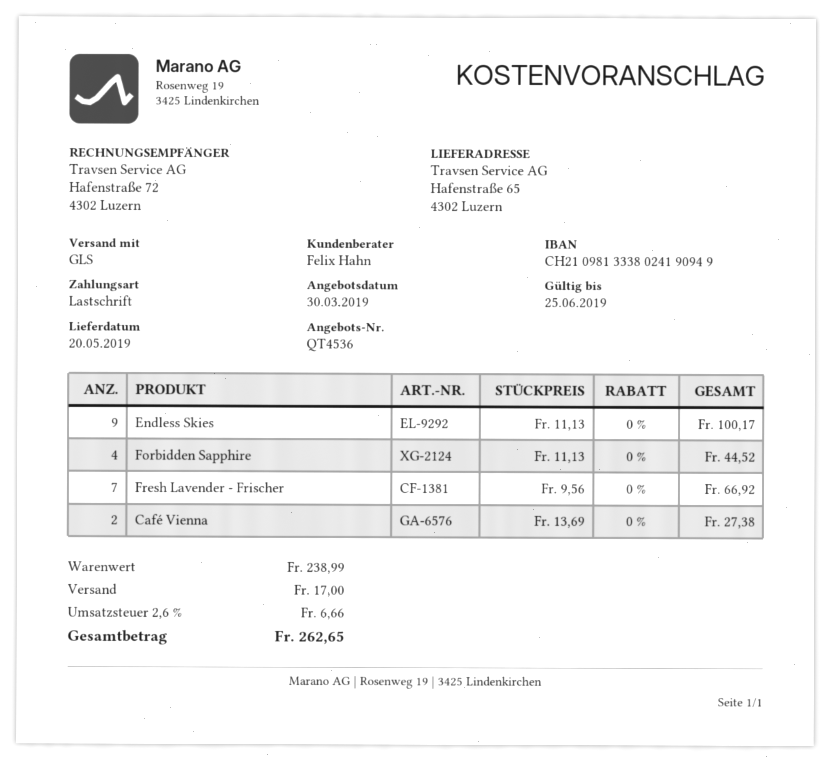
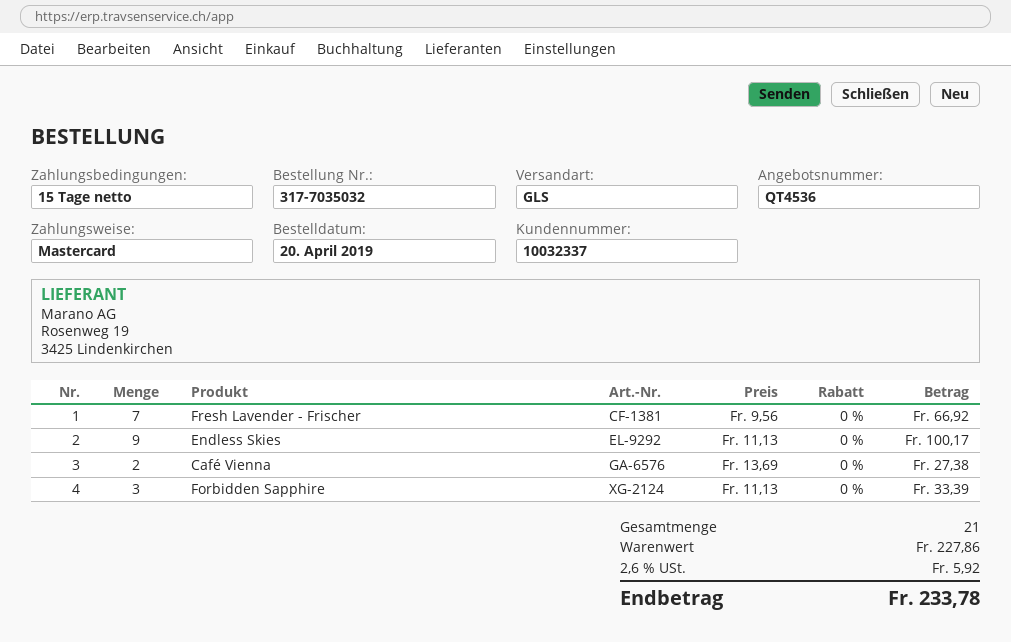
payment method: direct debit -> Mastercard
Forbidden Sapphire: 4 x 11.13 = 44.52 -> 3 x 11.13 = 33.39
subtotal: 238.99 -> 227.86
shipping: 17.00 -> none
tax: 2.6% = 6.66 -> 2.6% = 5.92
total: 262.65 -> 233.78

